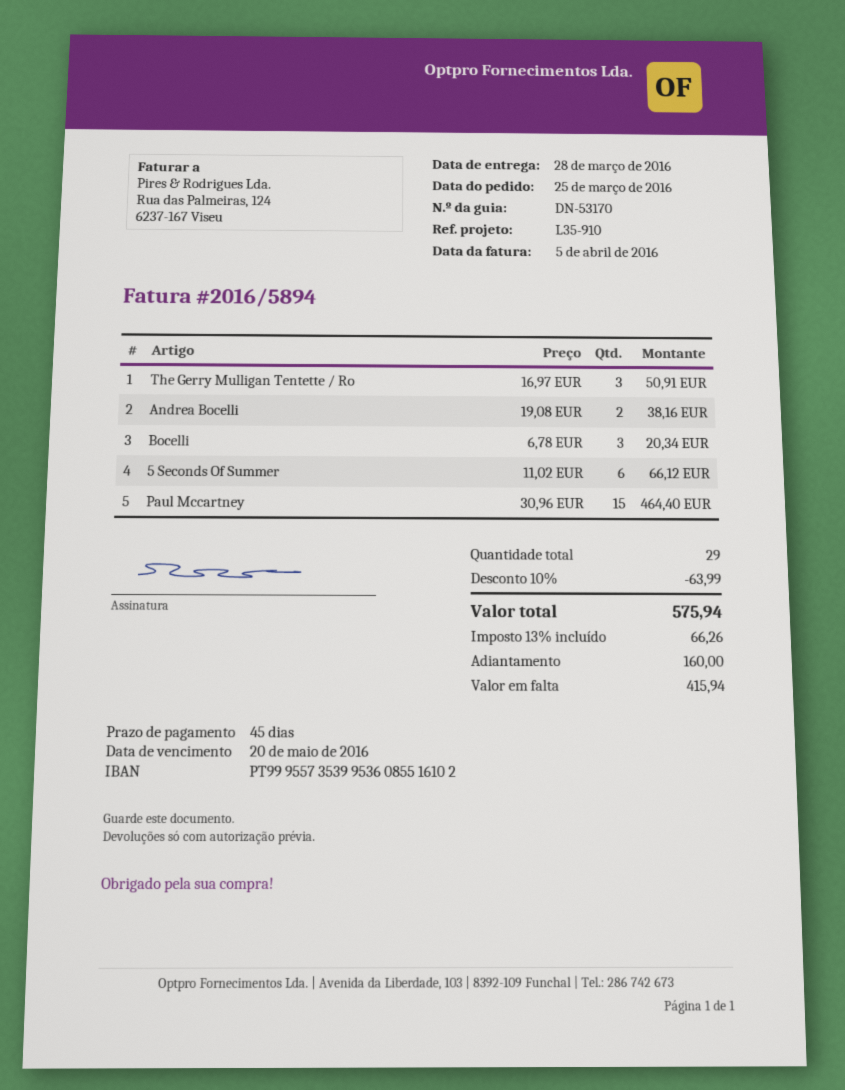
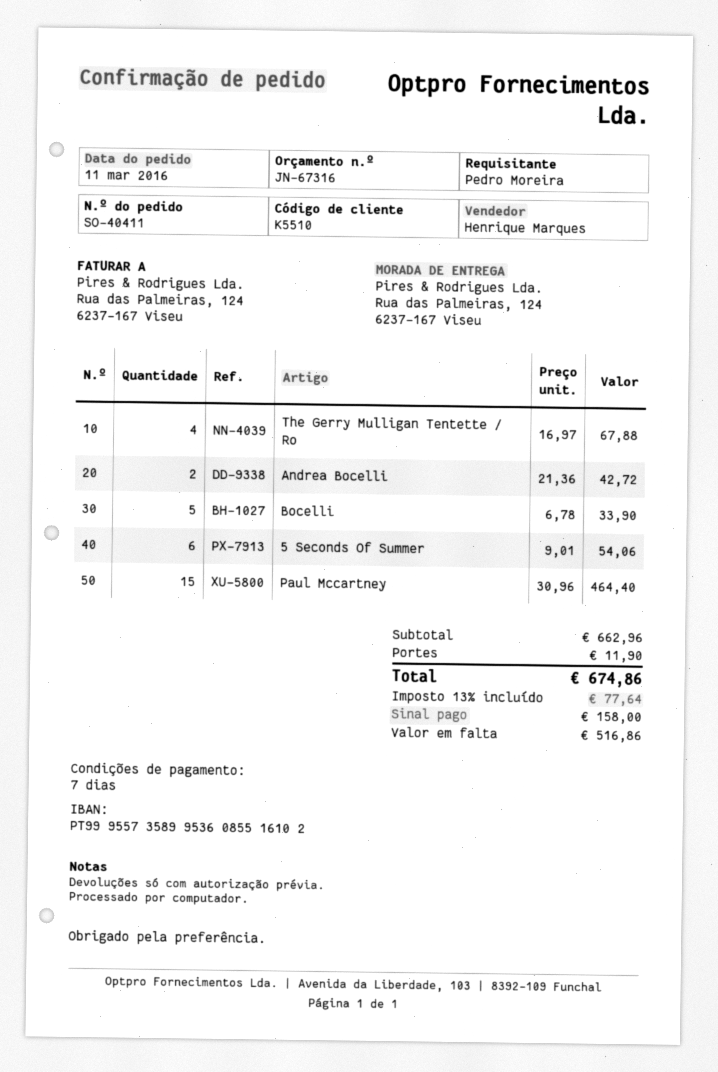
order date: 2016-03-25 -> 2016-03-11
payment terms: 45 days -> 7 days
bank account: PT99955735399536085516102 -> PT99955735899536085516102
The Gerry Mulligan Tentette / Ro: 3 x 16.97 = 50.91 -> 4 x 16.97 = 67.88
Andrea Bocelli: 2 x 19.08 = 38.16 -> 2 x 21.36 = 42.72
Bocelli: 3 x 6.78 = 20.34 -> 5 x 6.78 = 33.90
5 Seconds Of Summer: 6 x 11.02 = 66.12 -> 6 x 9.01 = 54.06
discount: 10% = 63.99 -> none
shipping: none -> 11.90
tax: 13% = 66.26 -> 13% = 77.64
total: 575.94 -> 674.86
deposit: 160.00 -> 158.00
balance: 415.94 -> 516.86

